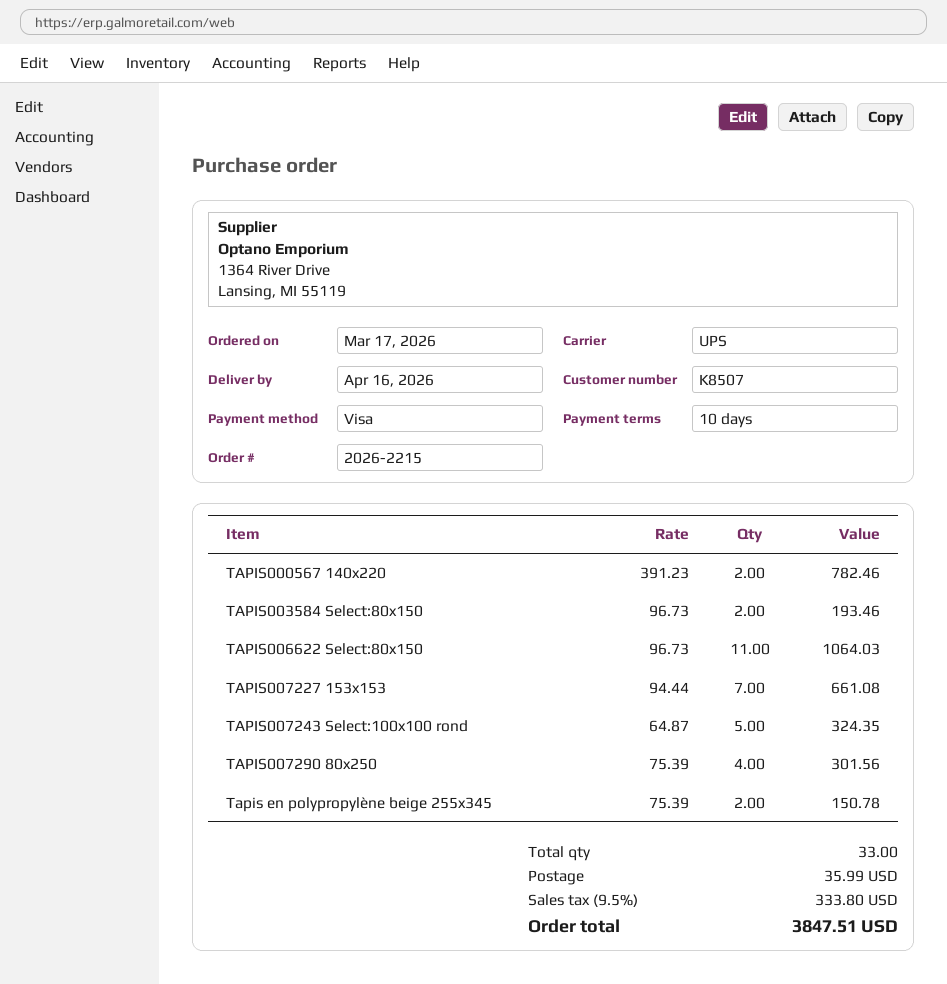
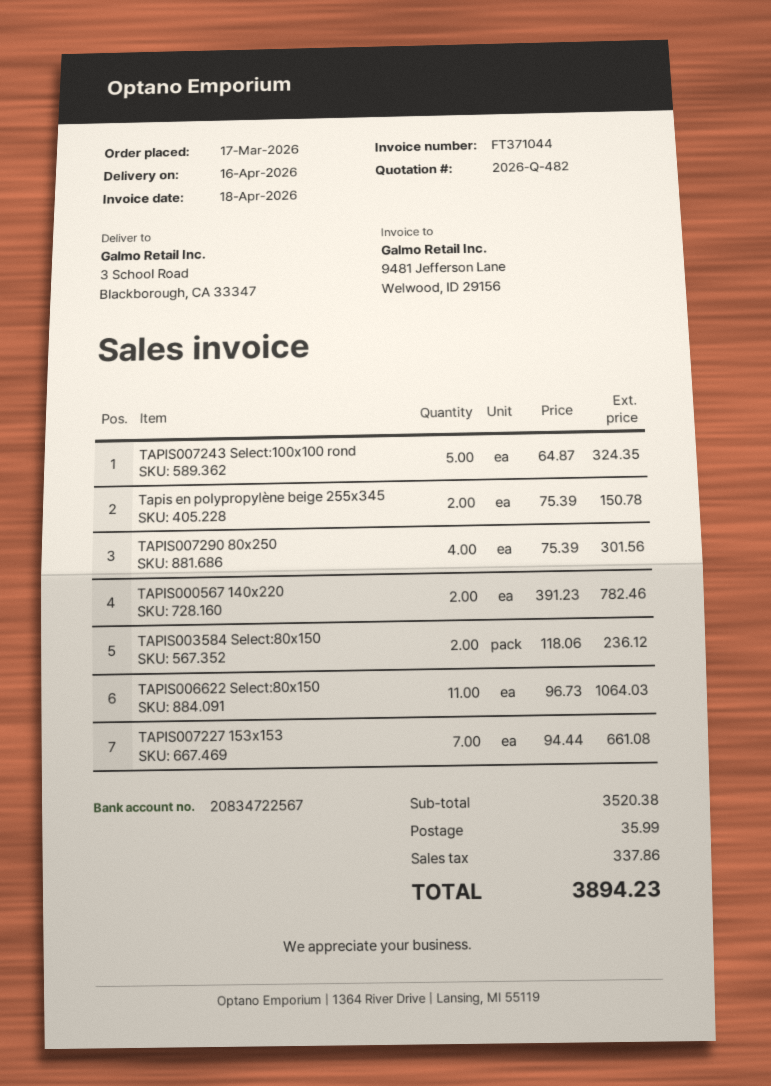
TAPIS003584 Select:80x150: 2 x 96.73 = 193.46 -> 2 x 118.06 = 236.12
tax: 333.80 -> 337.86
total: 3847.51 -> 3894.23

